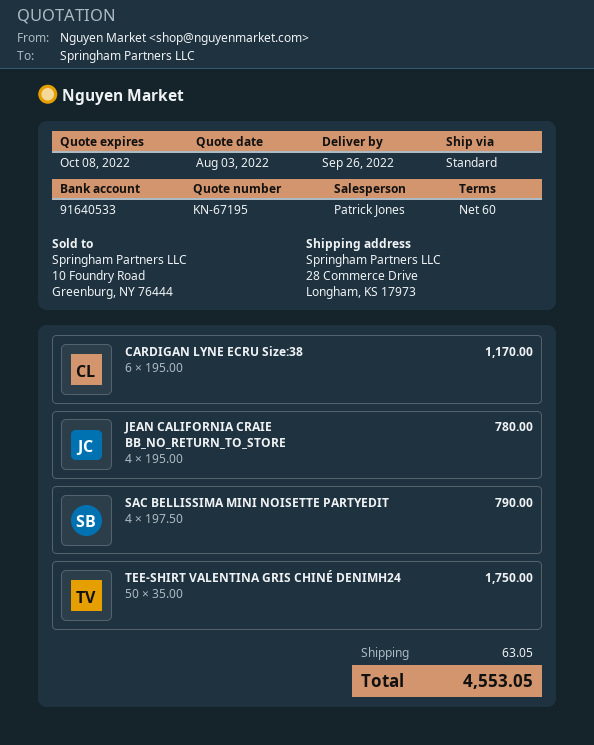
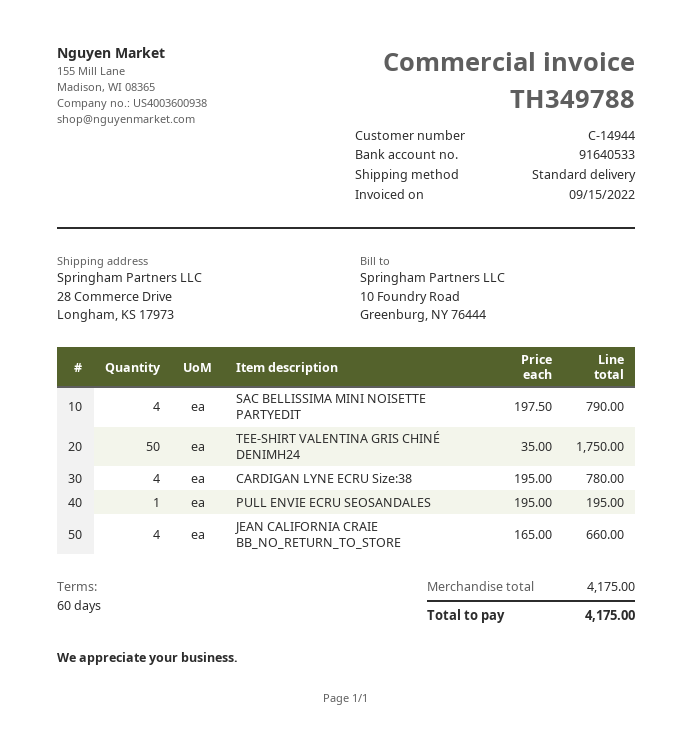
CARDIGAN LYNE ECRU Size:38: 6 x 195.00 = 1170.00 -> 4 x 195.00 = 780.00
JEAN CALIFORNIA CRAIE BB_NO_RETURN_TO_STORE: 4 x 195.00 = 780.00 -> 4 x 165.00 = 660.00
PULL ENVIE ECRU SEOSANDALES: none -> 1 x 195.00 = 195.00
shipping: 63.05 -> none
total: 4553.05 -> 4175.00

